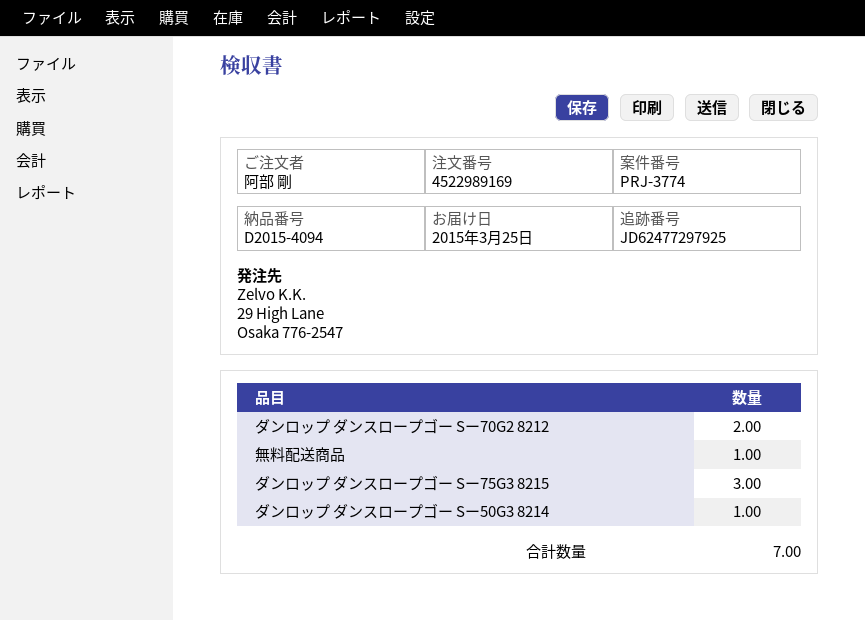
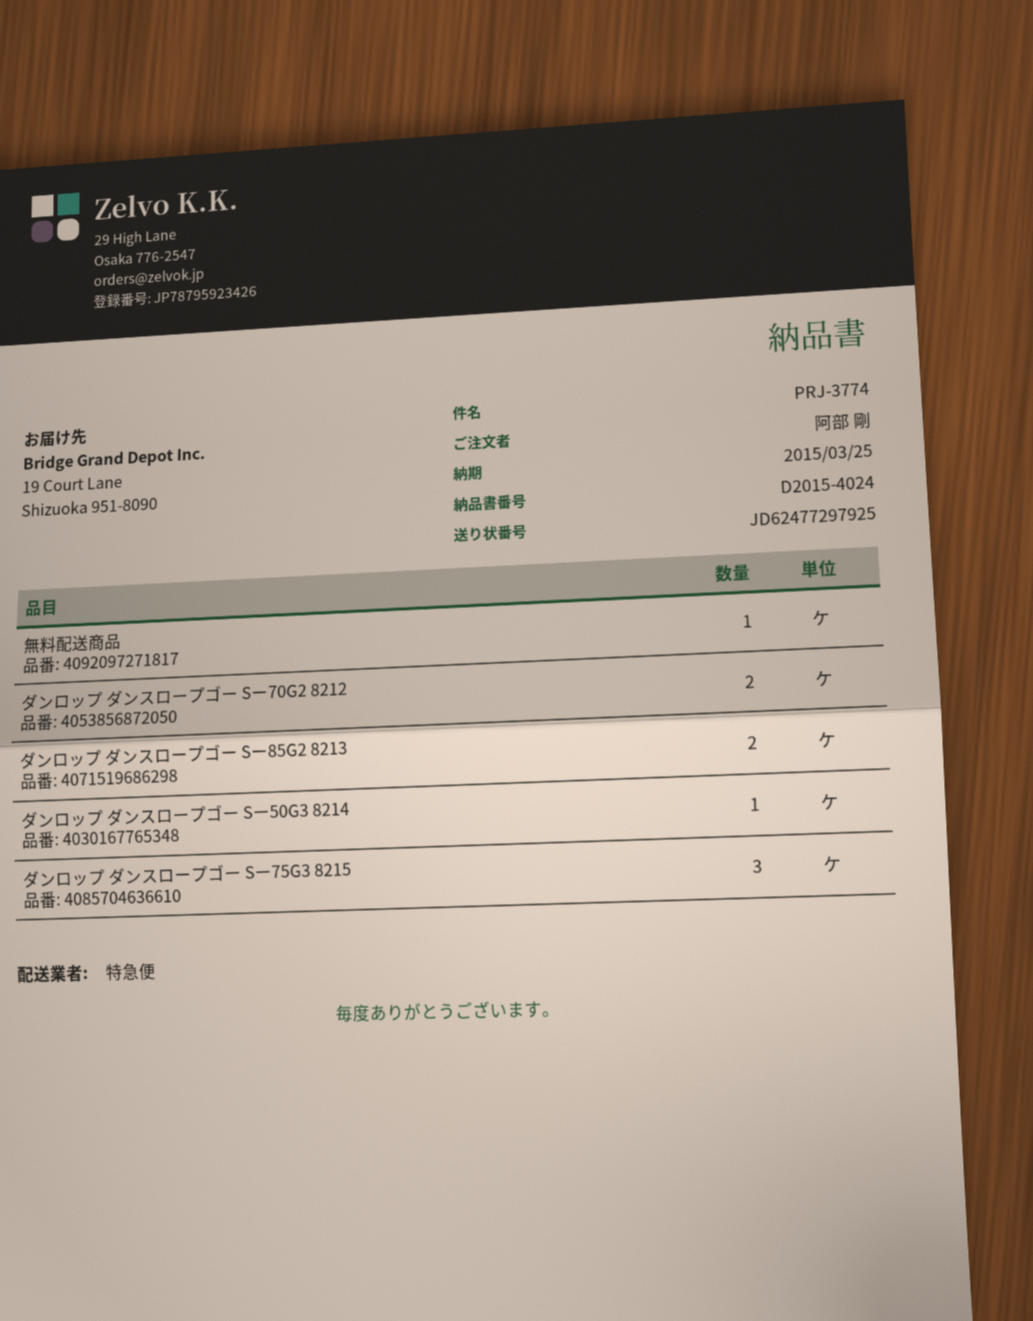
delivery note number: D2015-4094 -> D2015-4024
ダンロップ ダンスロープゴー Sー85G2 8213: none -> 2

